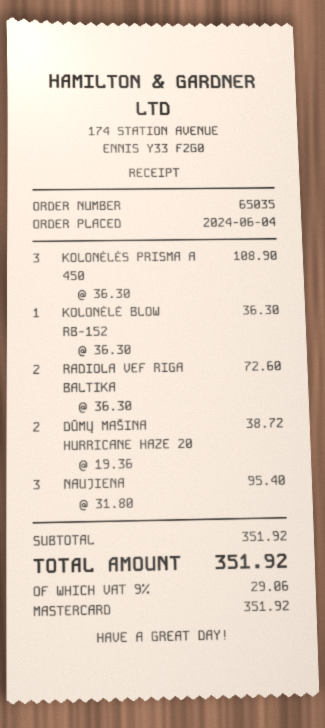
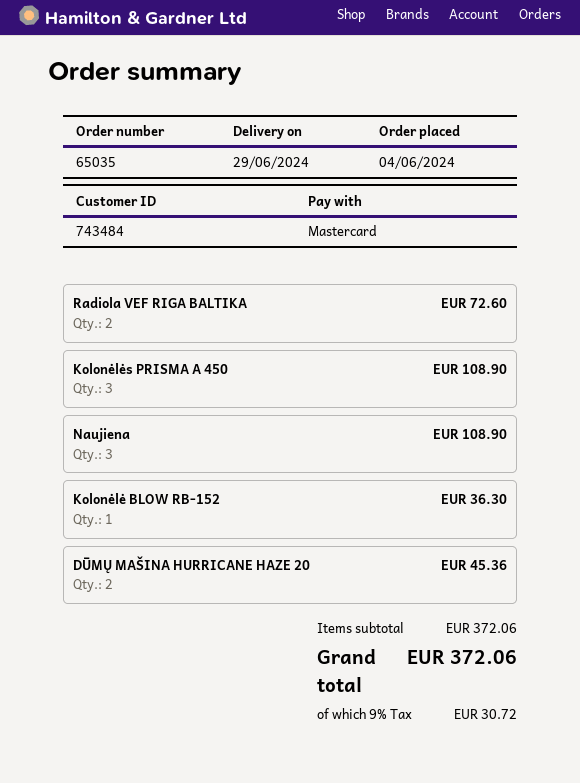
DŪMŲ MAŠINA HURRICANE HAZE 20: 2 for 38.72 -> 2 for 45.36
NAUJIENA: 3 for 95.40 -> 3 for 108.90
subtotal: 351.92 -> 372.06
tax: 9% = 29.06 -> 9% = 30.72
total: 351.92 -> 372.06

